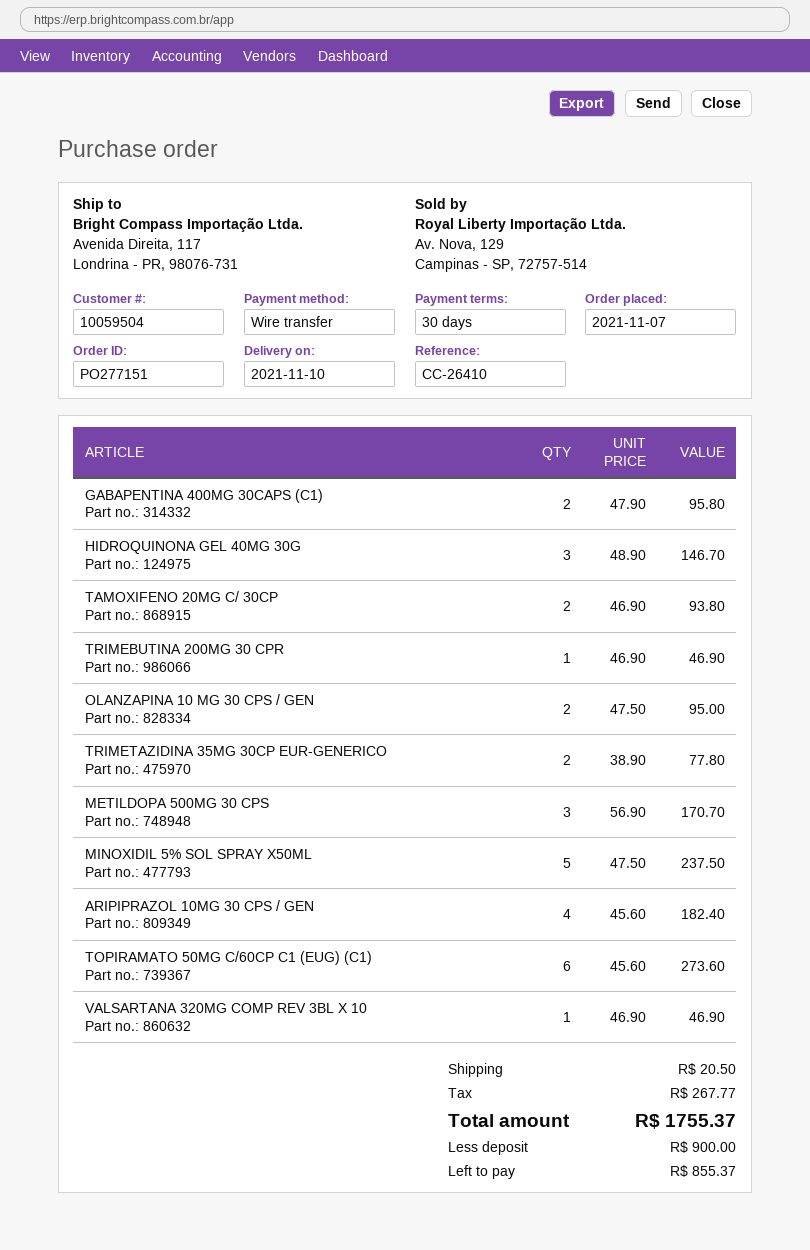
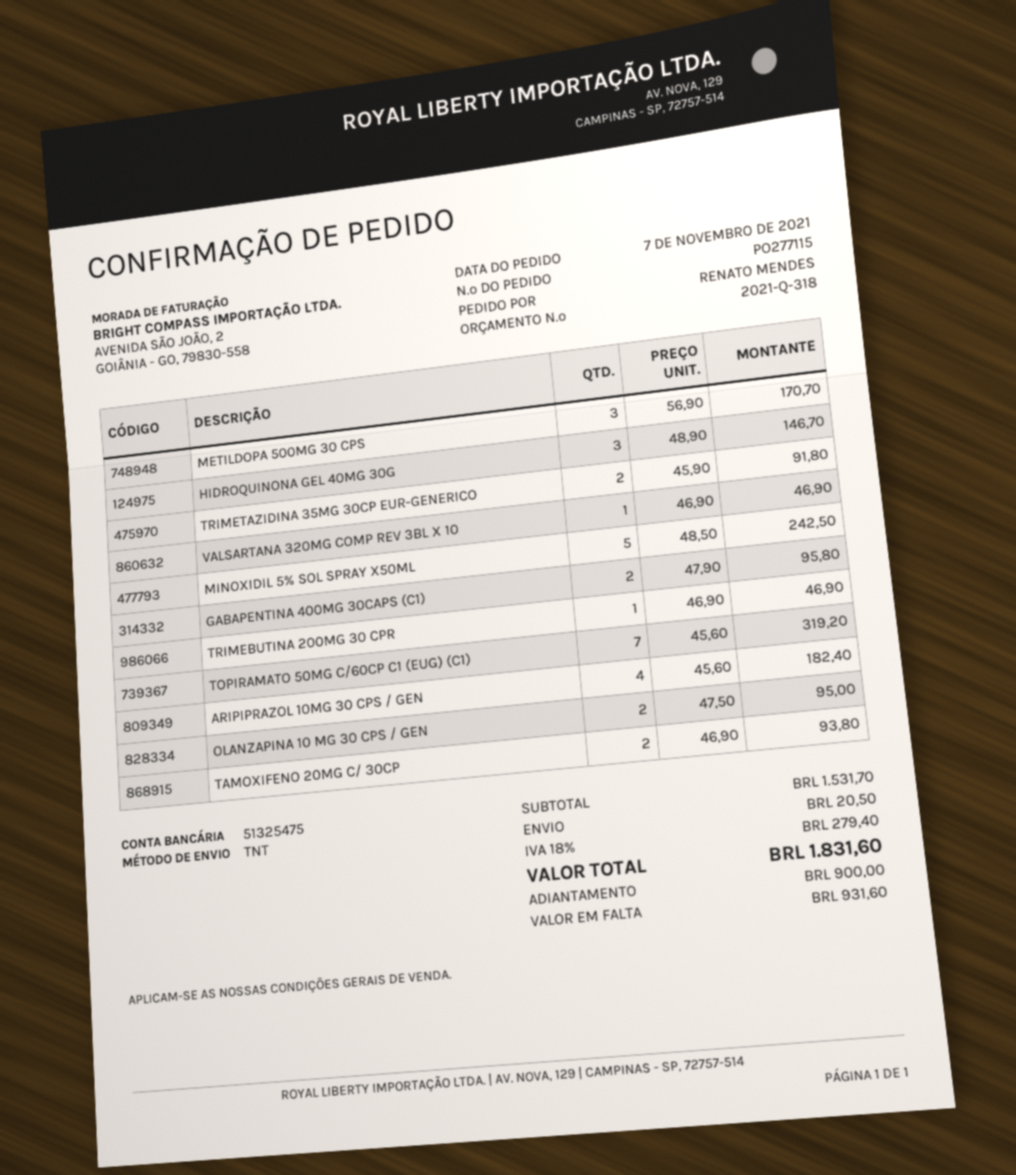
order number: PO277151 -> PO277115
TRIMETAZIDINA 35MG 30CP EUR-GENERICO: 2 x 38.90 = 77.80 -> 2 x 45.90 = 91.80
MINOXIDIL 5% SOL SPRAY X50ML: 5 x 47.50 = 237.50 -> 5 x 48.50 = 242.50
TOPIRAMATO 50MG C/60CP C1 (EUG) (C1): 6 x 45.60 = 273.60 -> 7 x 45.60 = 319.20
tax: 267.77 -> 279.40
total: 1755.37 -> 1831.60
balance: 855.37 -> 931.60

